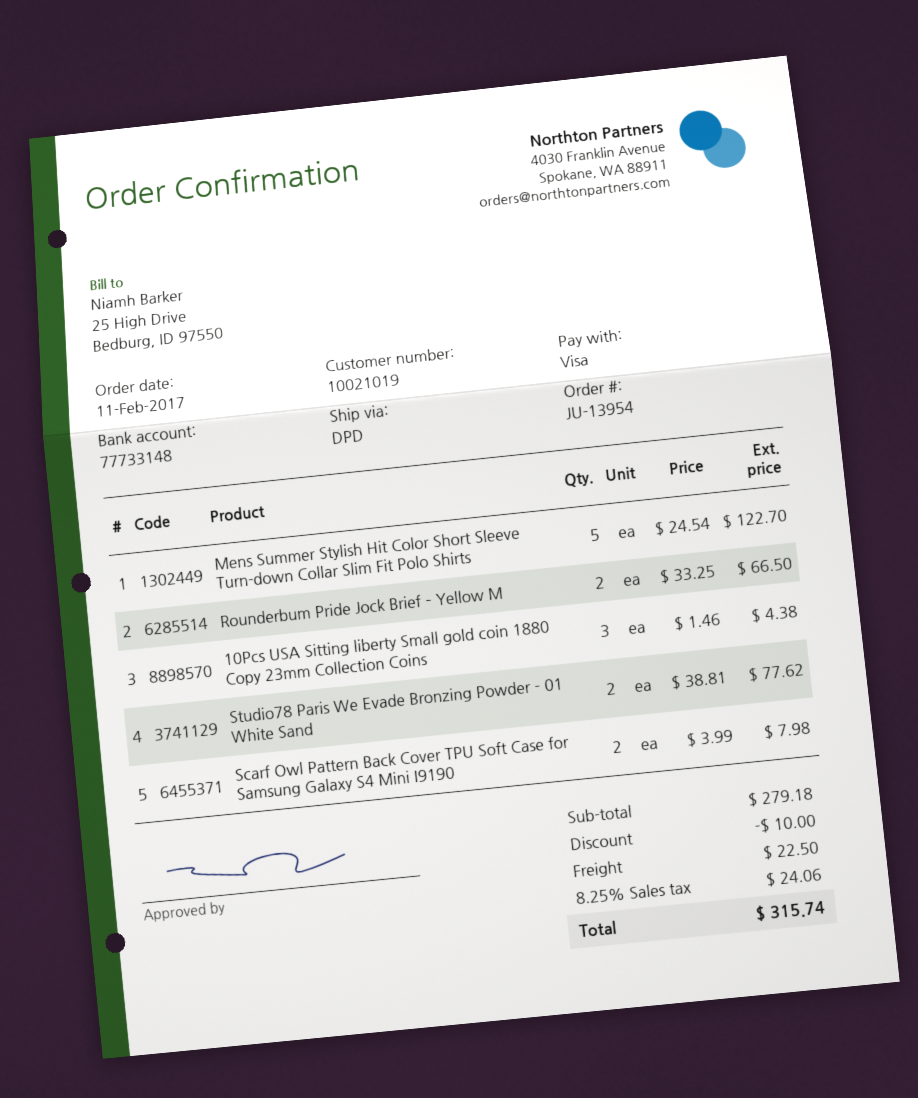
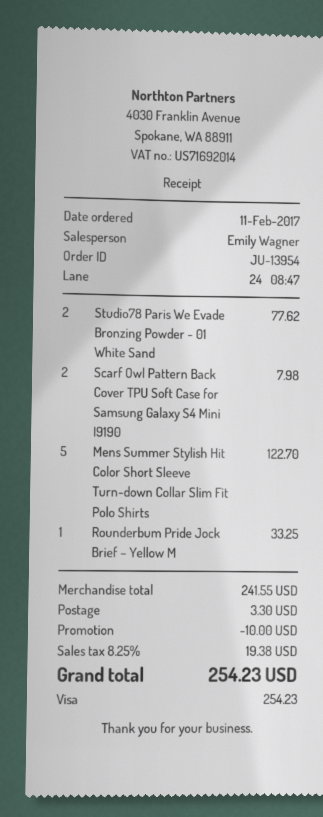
Rounderbum Pride Jock Brief – Yellow M: 2 for 66.50 -> 1 for 33.25
10Pcs USA Sitting liberty Small gold coin 1880 Copy 23mm Collection Coins: 3 for 4.38 -> none
subtotal: 279.18 -> 241.55
shipping: 22.50 -> 3.30
tax: 8.25% = 24.06 -> 8.25% = 19.38
total: 315.74 -> 254.23

